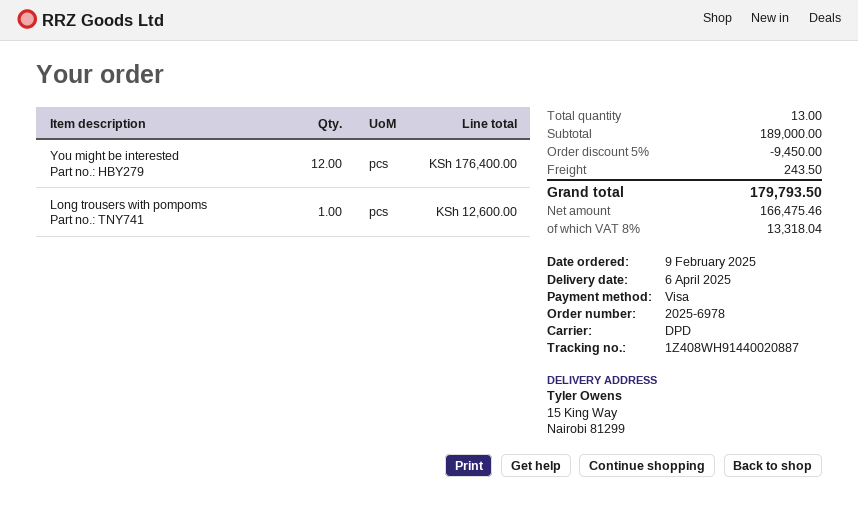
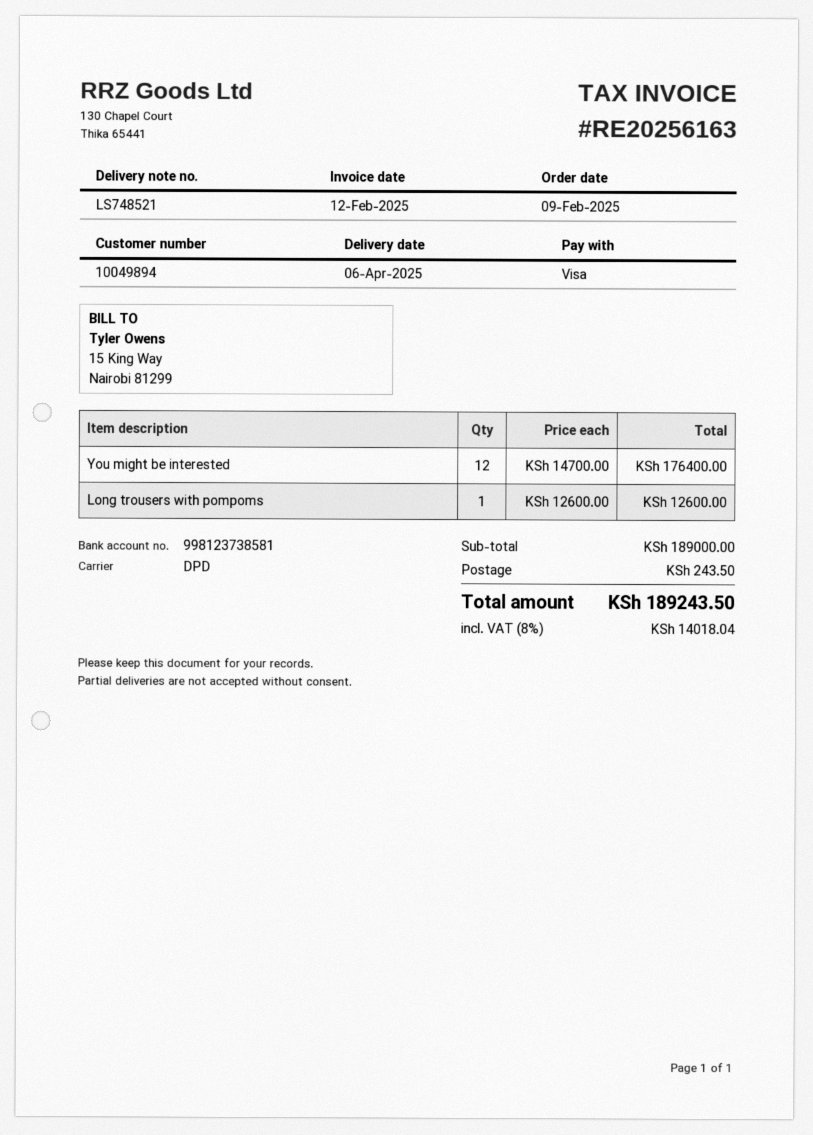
discount: 5% = 9450.00 -> none
tax: 8% = 13318.04 -> 8% = 14018.04
total: 179793.50 -> 189243.50

